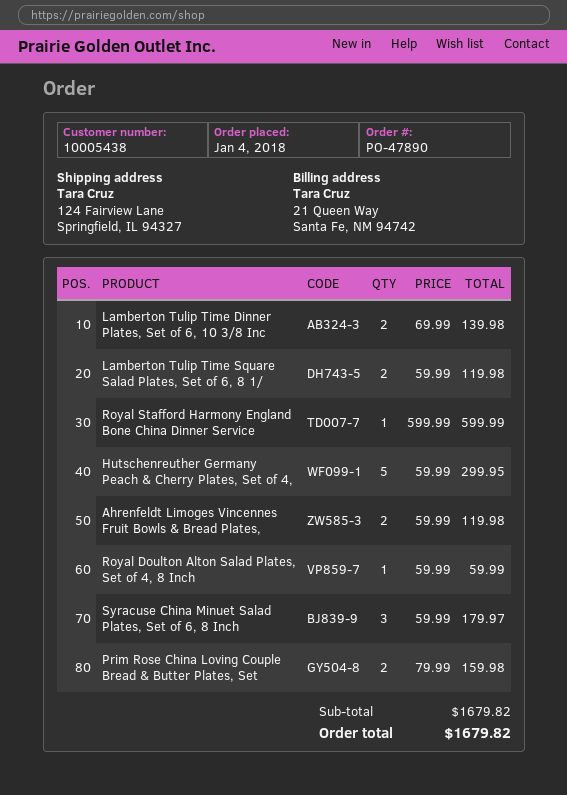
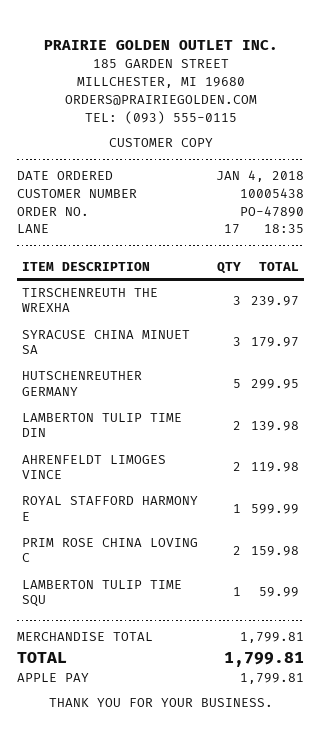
Lamberton Tulip Time Square Salad Plates, Set of 6, 8 1/: 2 for 119.98 -> 1 for 59.99
Royal Doulton Alton Salad Plates, Set of 4, 8 Inch: 1 for 59.99 -> none
TIRSCHENREUTH THE WREXHA: none -> 3 for 239.97
subtotal: 1679.82 -> 1799.81
total: 1679.82 -> 1799.81

